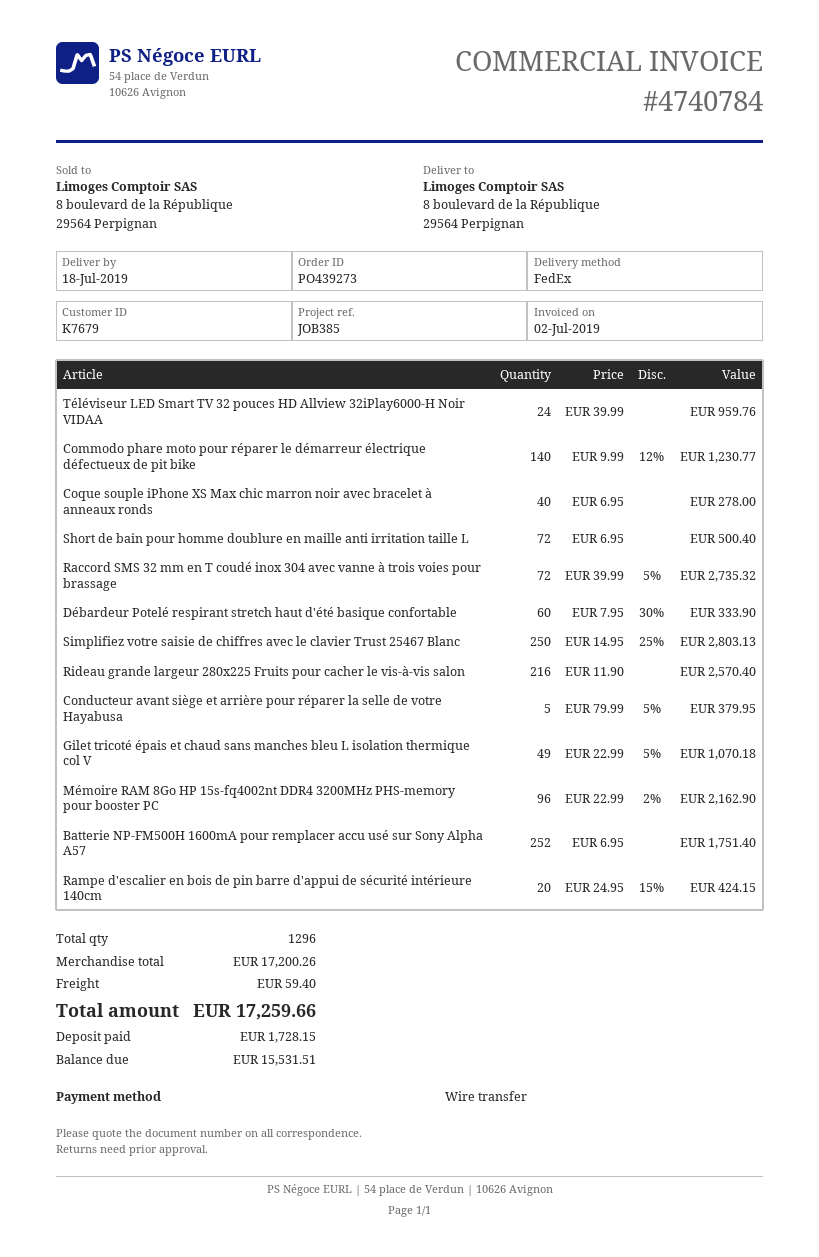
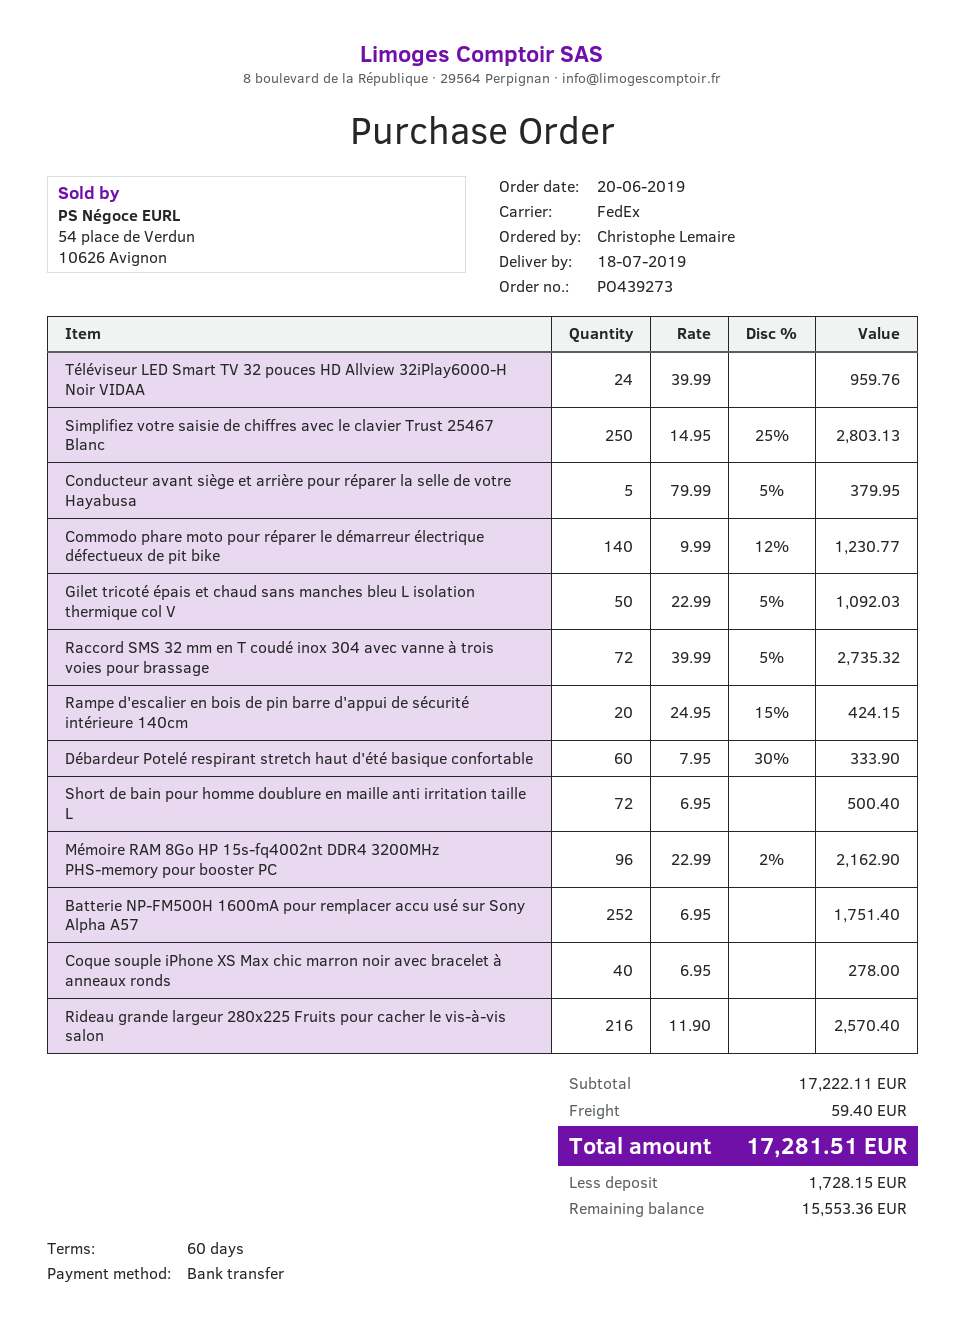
Gilet tricoté épais et chaud sans manches bleu L isolation thermique col V: 49 x 22.99 - 5% = 1070.18 -> 50 x 22.99 - 5% = 1092.03
subtotal: 17200.26 -> 17222.11
total: 17259.66 -> 17281.51
balance: 15531.51 -> 15553.36

